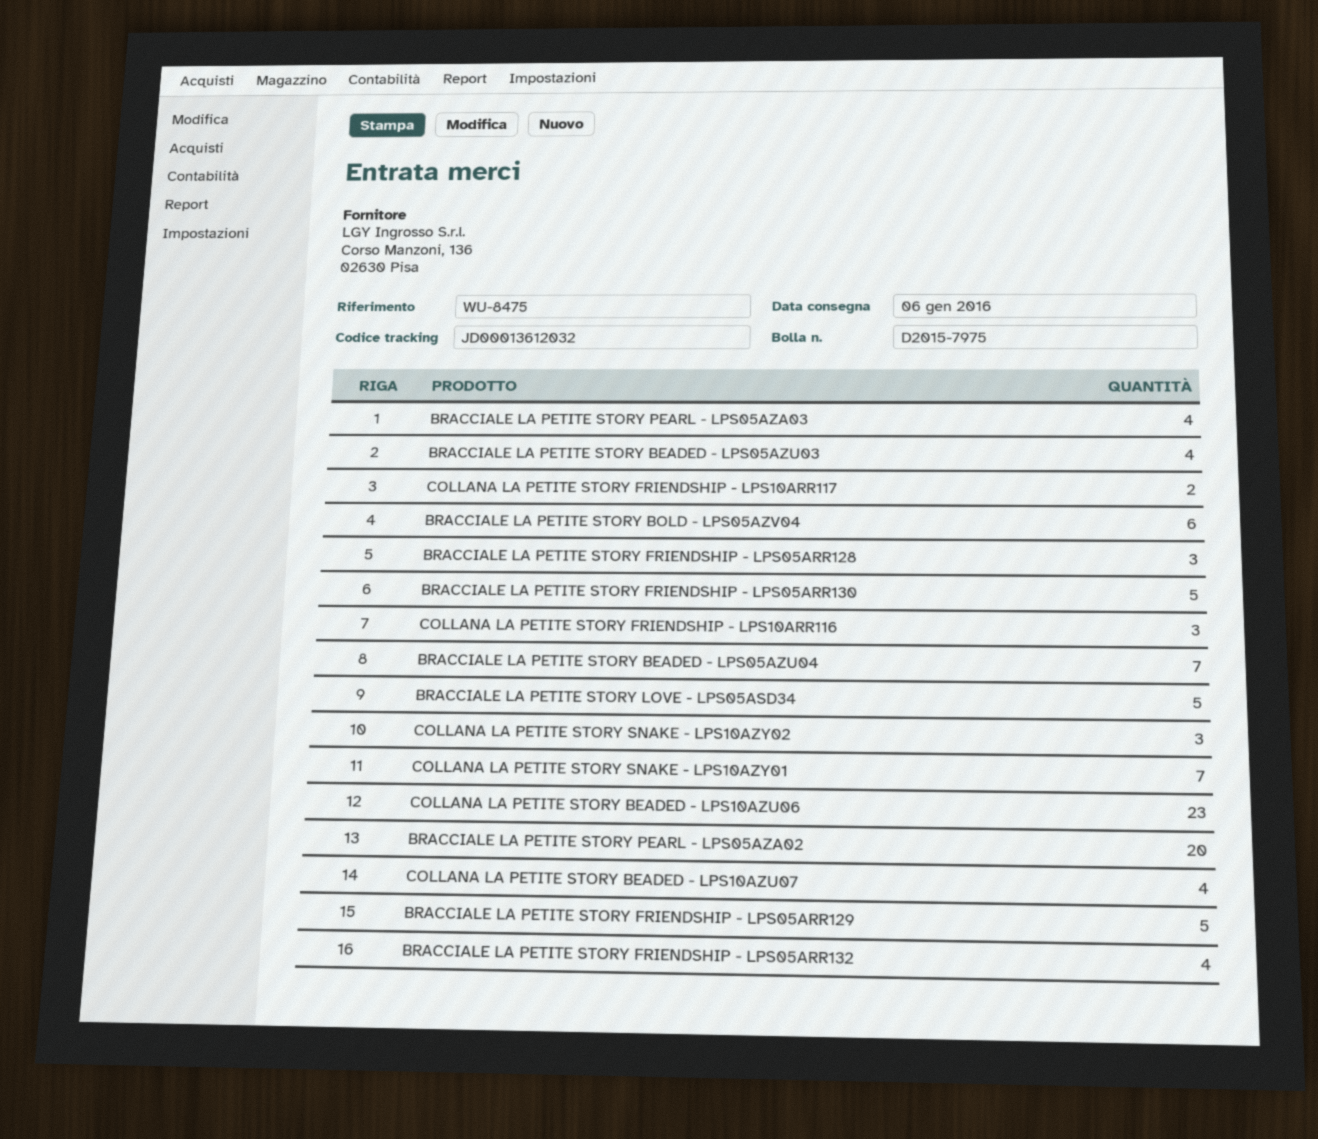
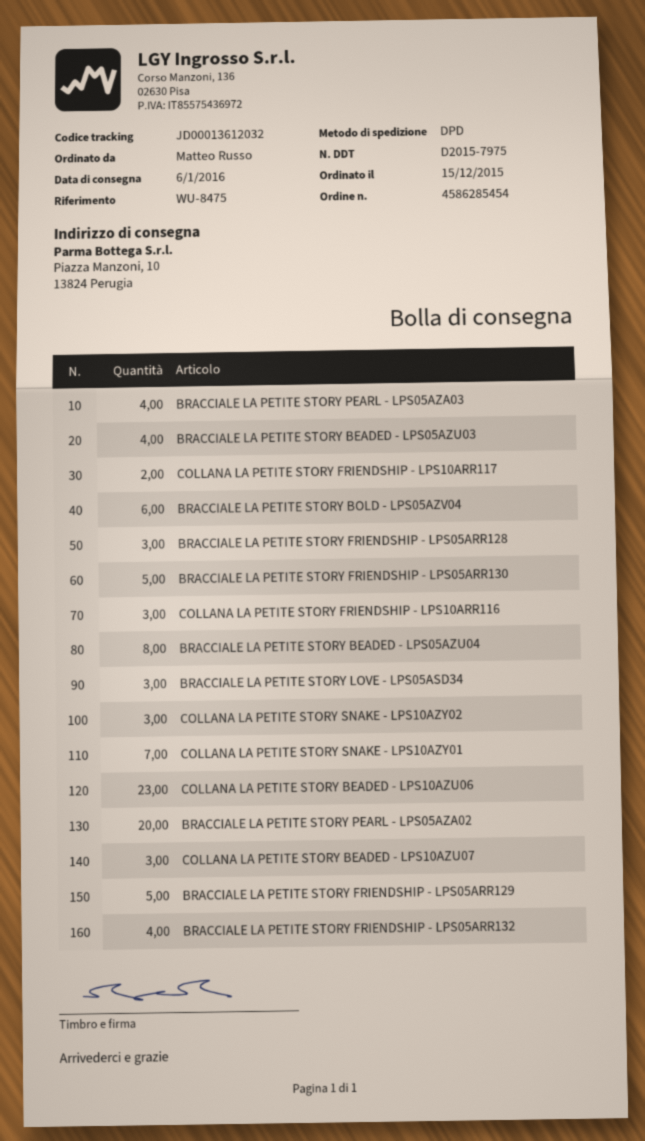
BRACCIALE LA PETITE STORY BEADED - LPS05AZU04: 7 -> 8
BRACCIALE LA PETITE STORY LOVE - LPS05ASD34: 5 -> 3
COLLANA LA PETITE STORY BEADED - LPS10AZU07: 4 -> 3

